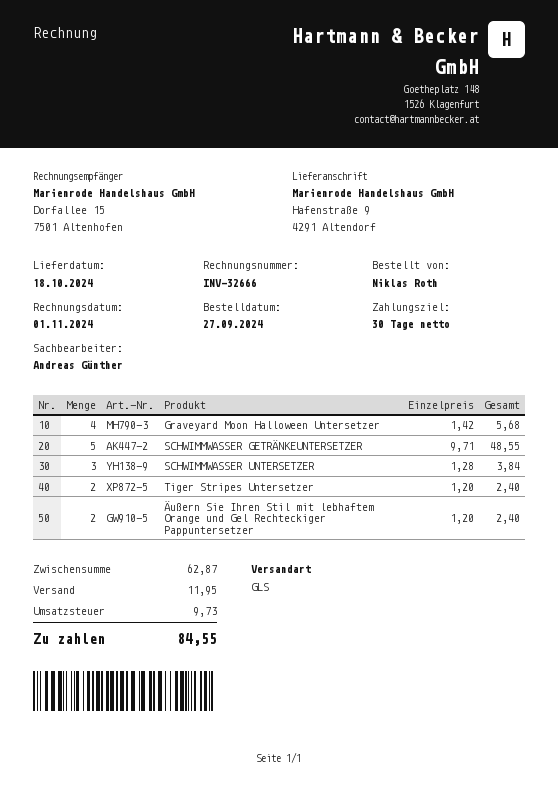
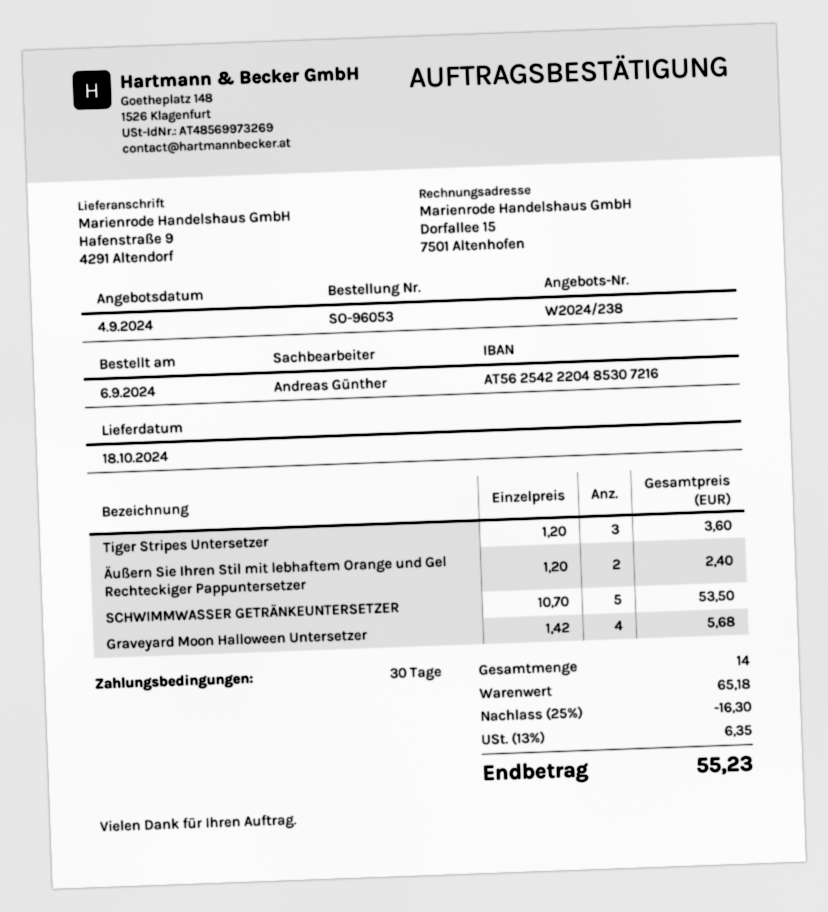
order date: 2024-09-27 -> 2024-09-06
SCHWIMMWASSER GETRÄNKEUNTERSETZER: 5 x 9.71 = 48.55 -> 5 x 10.70 = 53.50
SCHWIMMWASSER UNTERSETZER: 3 x 1.28 = 3.84 -> none
Tiger Stripes Untersetzer: 2 x 1.20 = 2.40 -> 3 x 1.20 = 3.60
subtotal: 62.87 -> 65.18
discount: none -> 25% = 16.30
shipping: 11.95 -> none
tax: 9.73 -> 6.35
total: 84.55 -> 55.23

